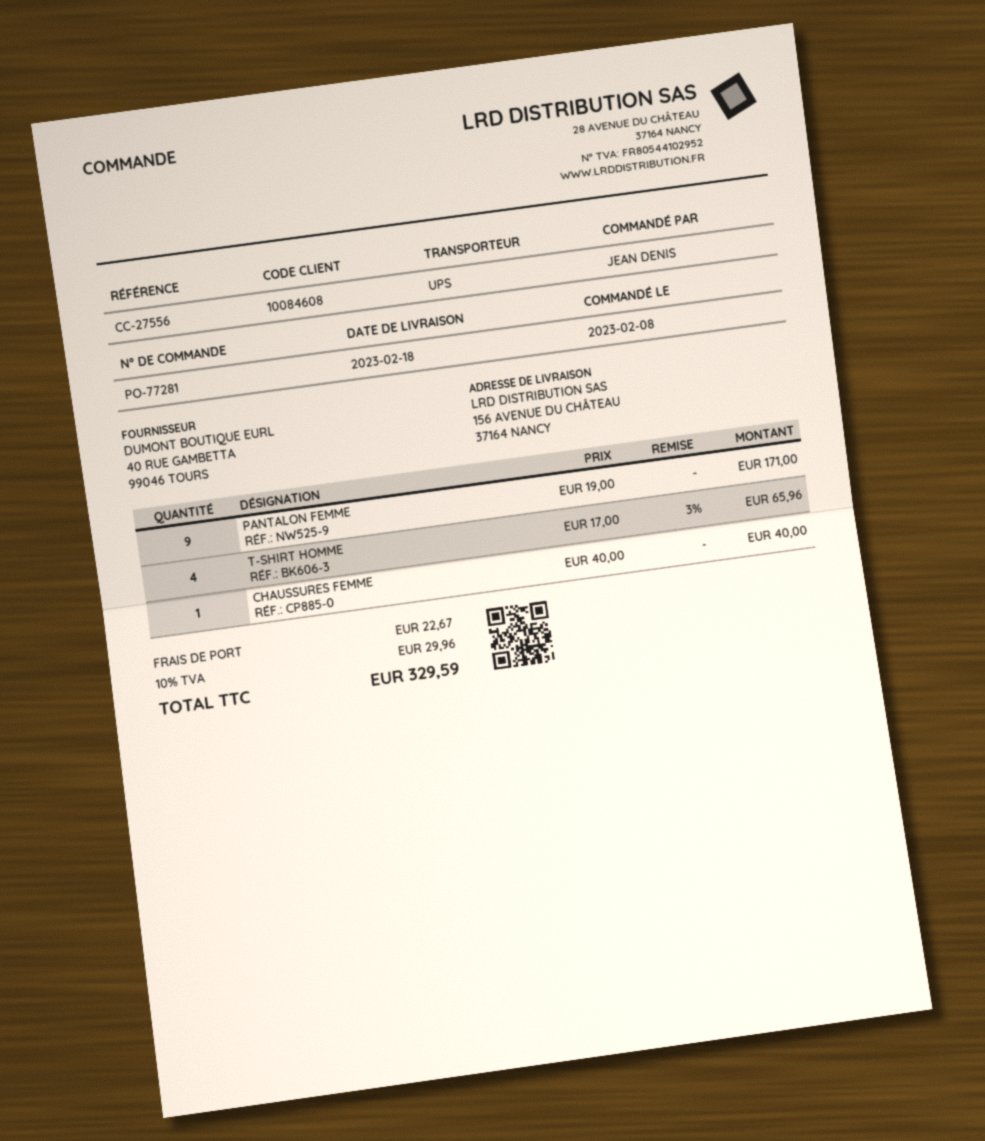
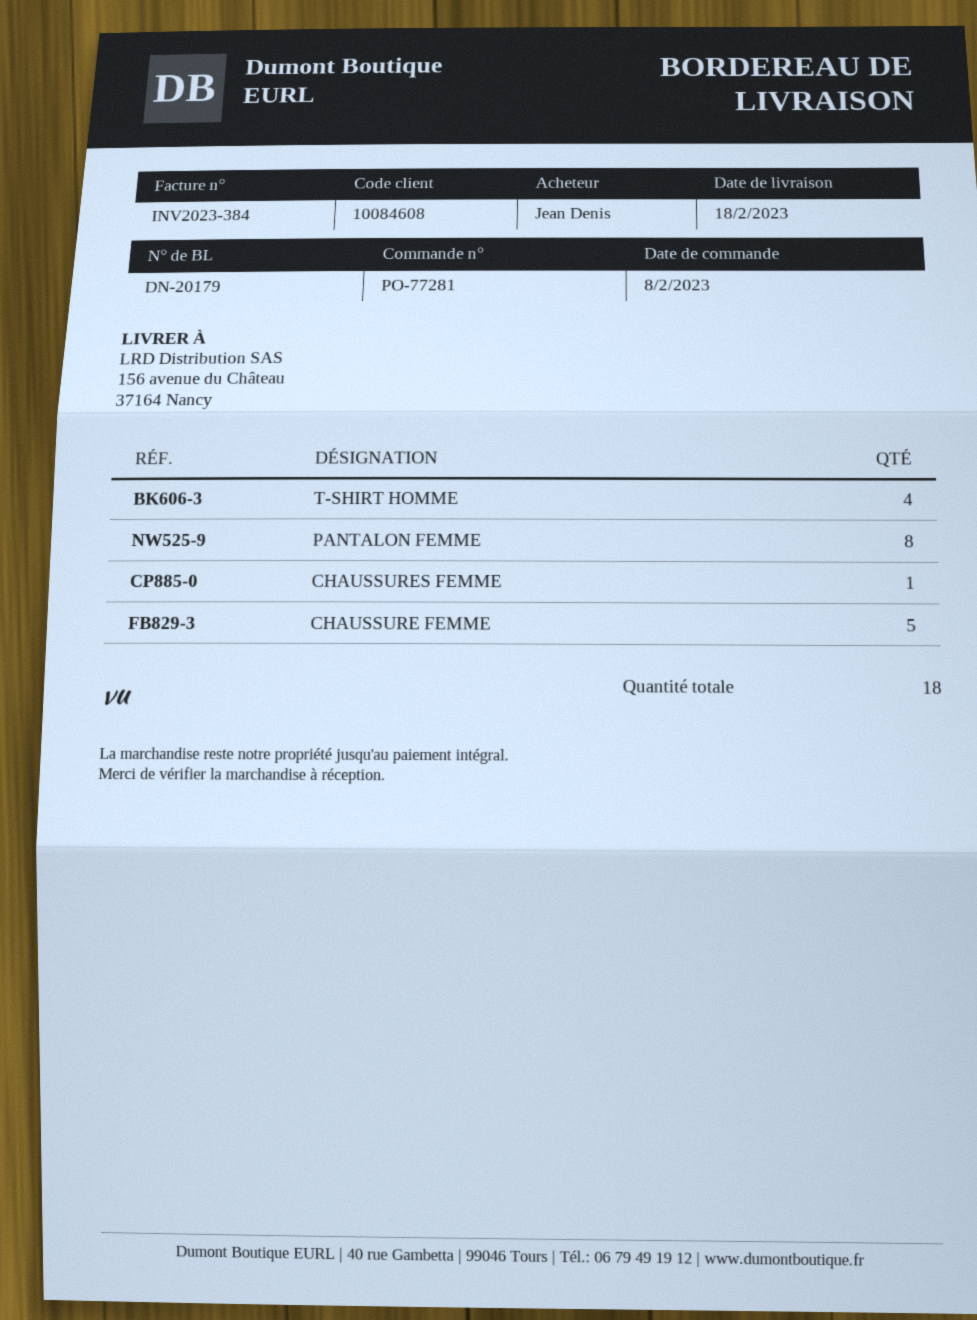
PANTALON FEMME: 9 -> 8
CHAUSSURE FEMME: none -> 5

